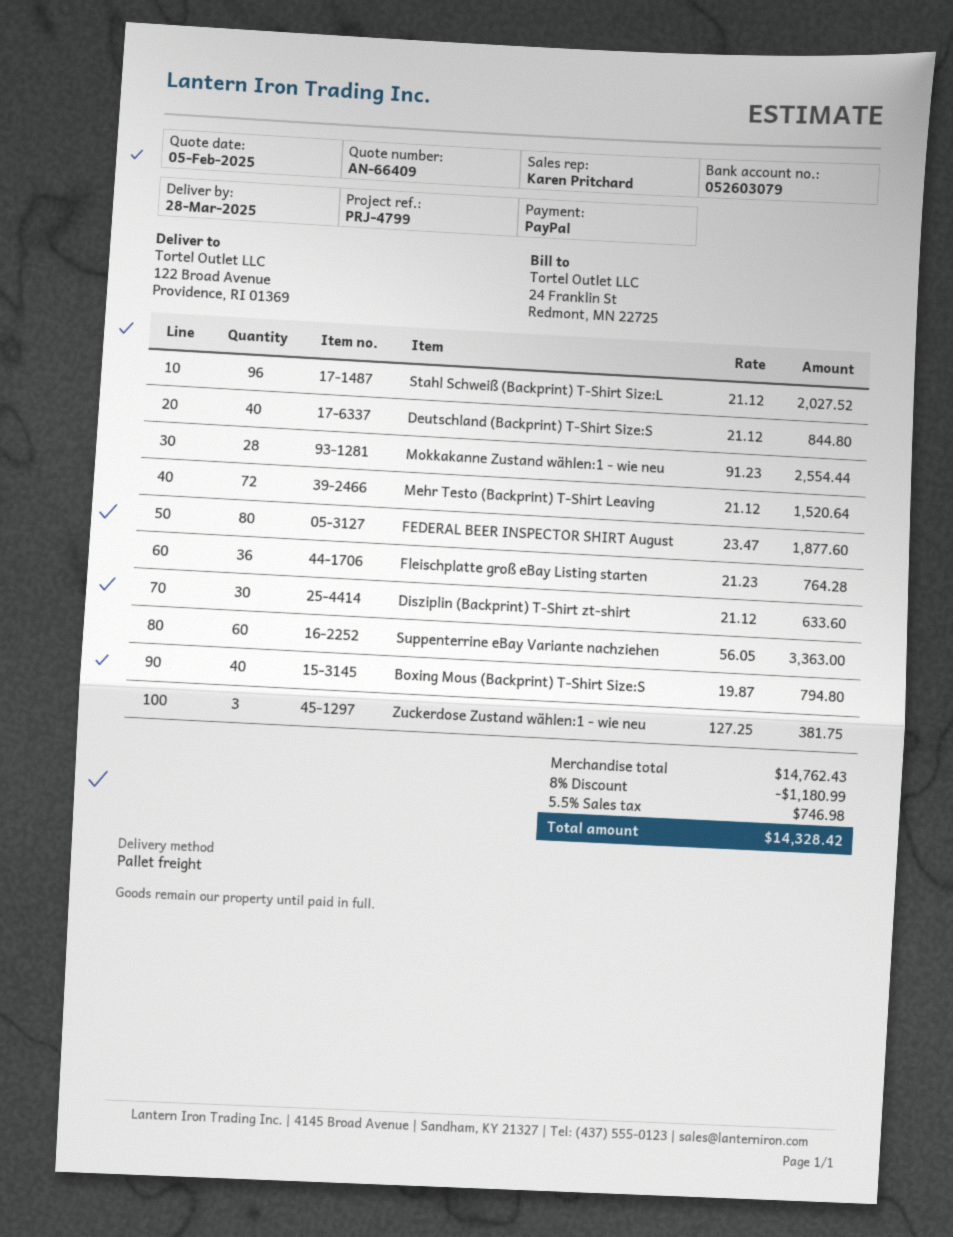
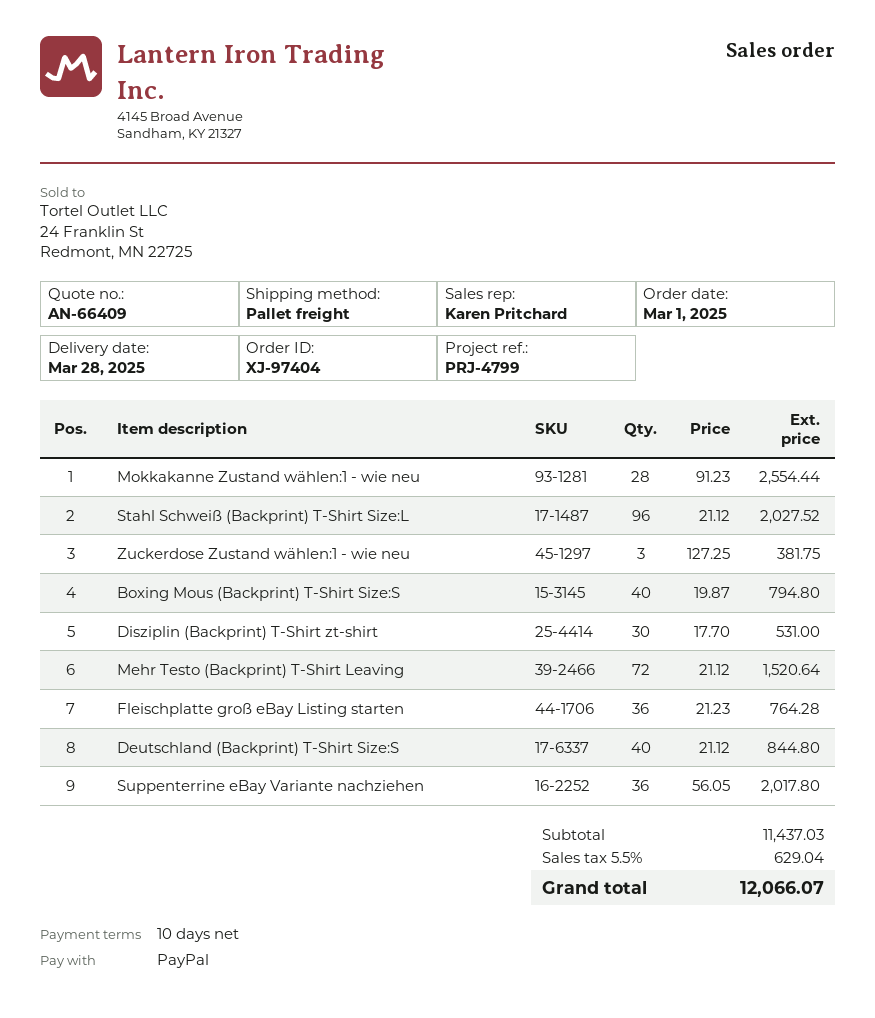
FEDERAL BEER INSPECTOR SHIRT August: 80 x 23.47 = 1877.60 -> none
Disziplin (Backprint) T-Shirt zt-shirt: 30 x 21.12 = 633.60 -> 30 x 17.70 = 531.00
Suppenterrine eBay Variante nachziehen: 60 x 56.05 = 3363.00 -> 36 x 56.05 = 2017.80
subtotal: 14762.43 -> 11437.03
discount: 8% = 1180.99 -> none
tax: 5.5% = 746.98 -> 5.5% = 629.04
total: 14328.42 -> 12066.07

